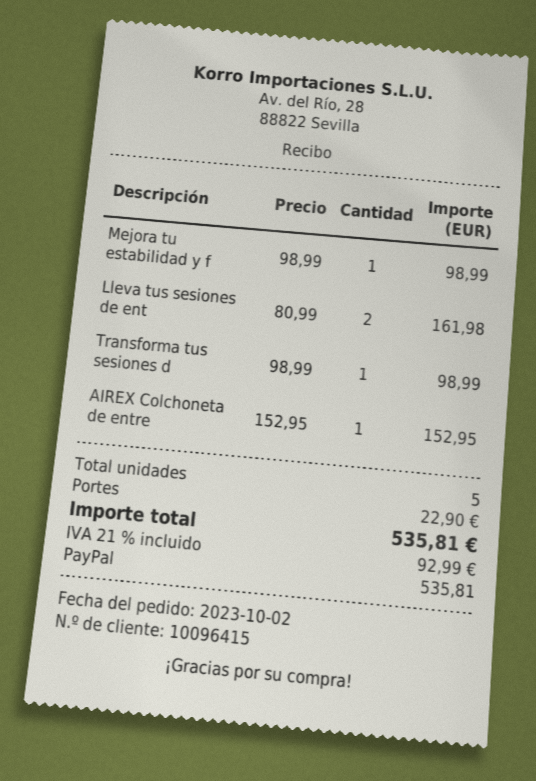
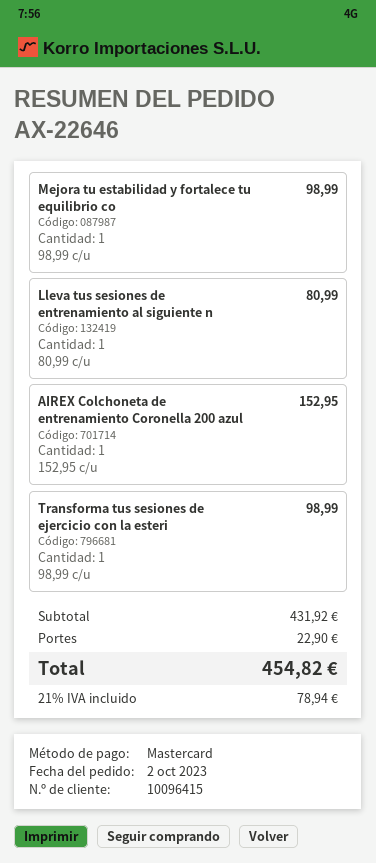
payment method: PayPal -> Mastercard
Lleva tus sesiones de ent: 2 x 80.99 = 161.98 -> 1 x 80.99 = 80.99
tax: 21% = 92.99 -> 21% = 78.94
total: 535.81 -> 454.82

